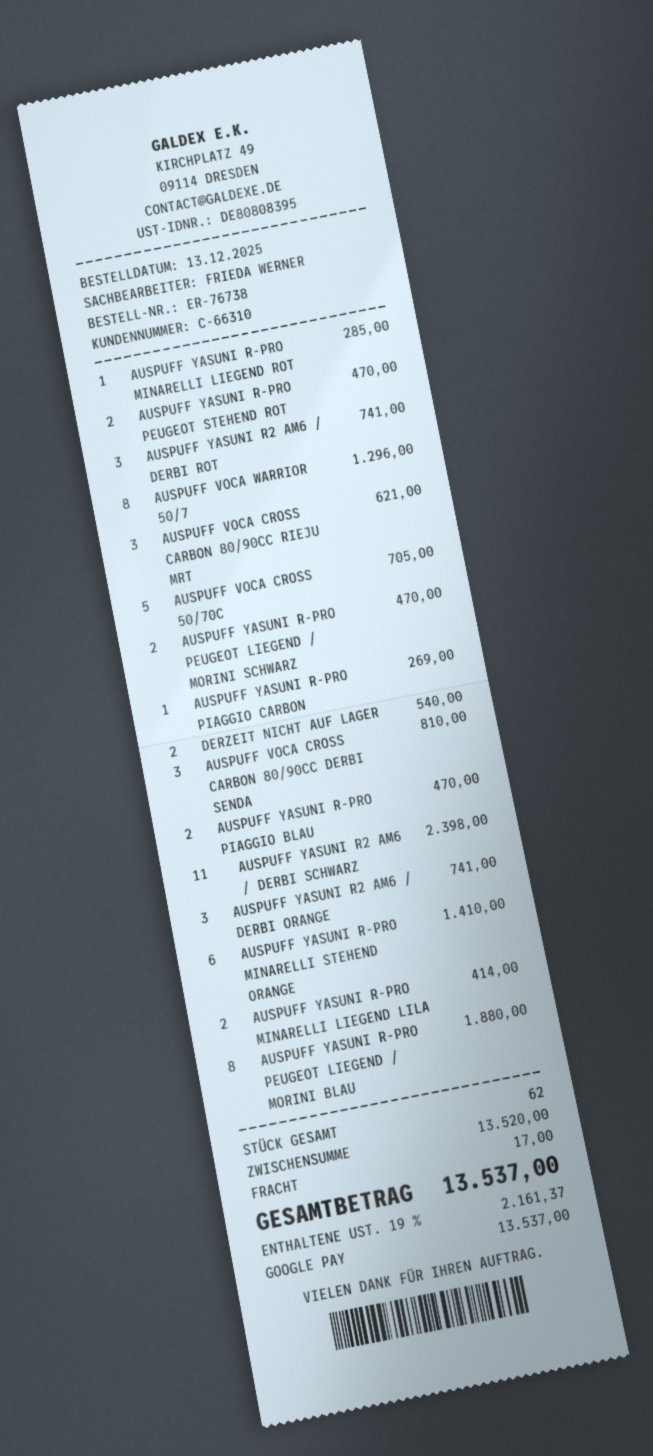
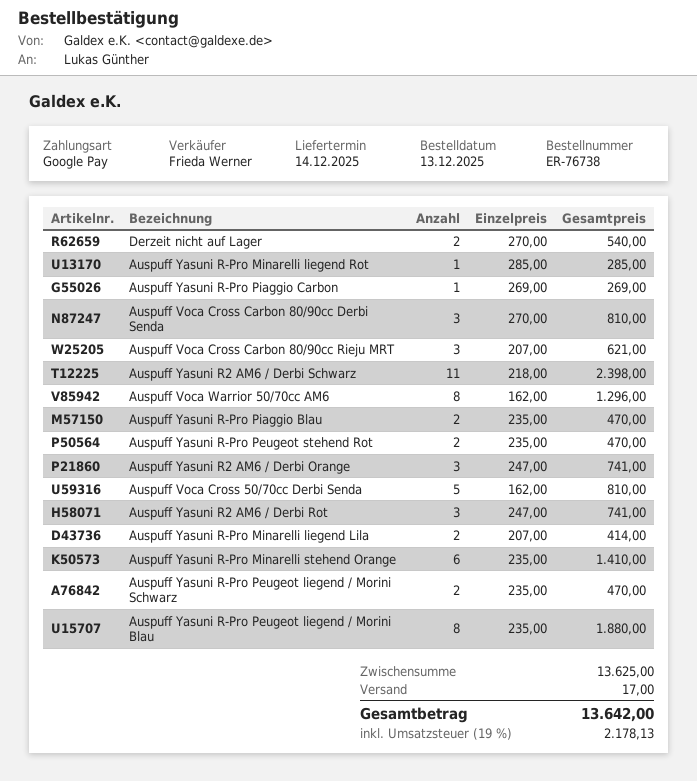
AUSPUFF VOCA CROSS 50/70C: 5 for 705.00 -> 5 for 810.00
subtotal: 13520.00 -> 13625.00
tax: 19% = 2161.37 -> 19% = 2178.13
total: 13537.00 -> 13642.00

